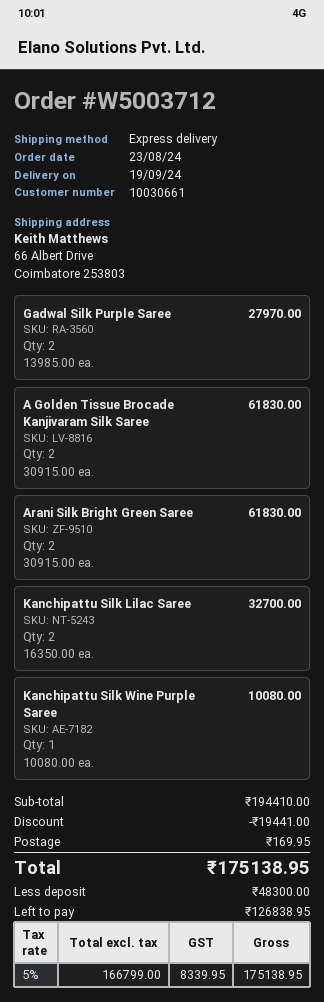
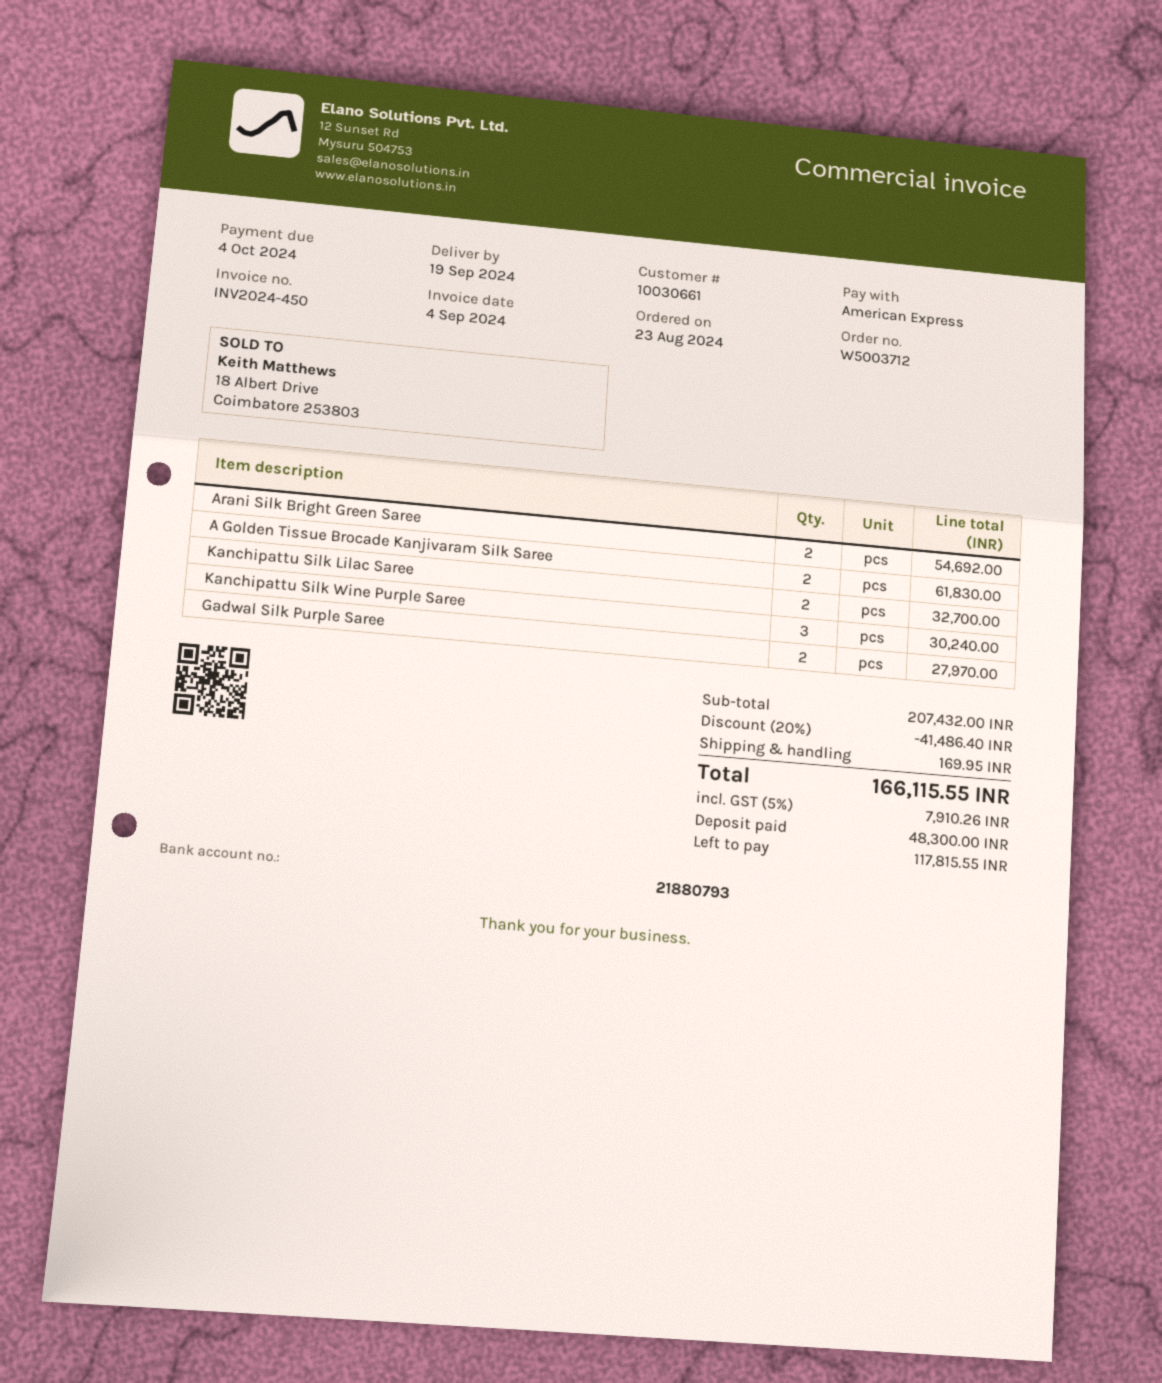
Arani Silk Bright Green Saree: 2 for 61830.00 -> 2 for 54692.00
Kanchipattu Silk Wine Purple Saree: 1 for 10080.00 -> 3 for 30240.00
subtotal: 194410.00 -> 207432.00
discount: 19441.00 -> 41486.40
tax: 5% = 8339.95 -> 5% = 7910.26
total: 175138.95 -> 166115.55
balance: 126838.95 -> 117815.55

